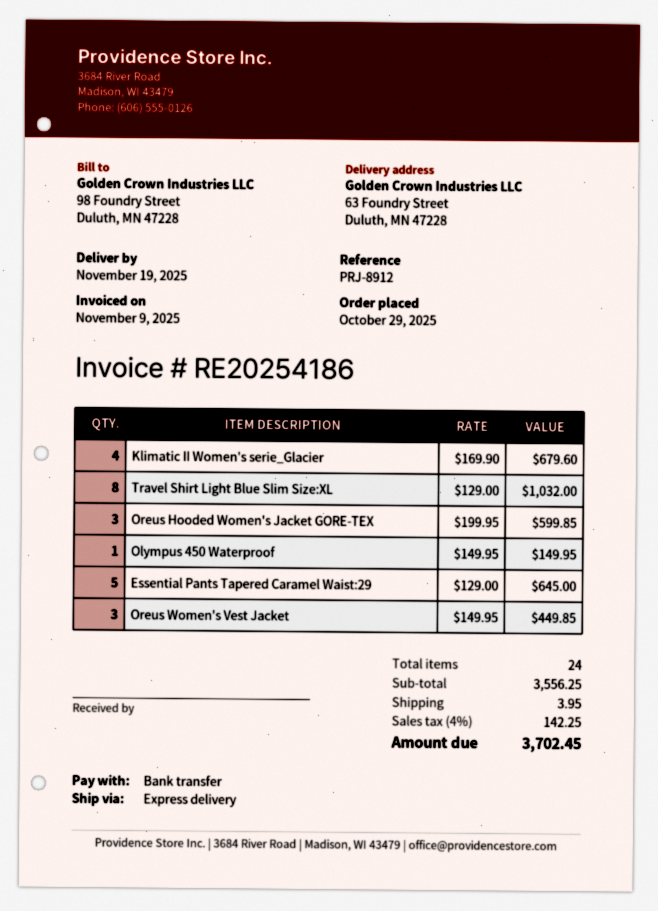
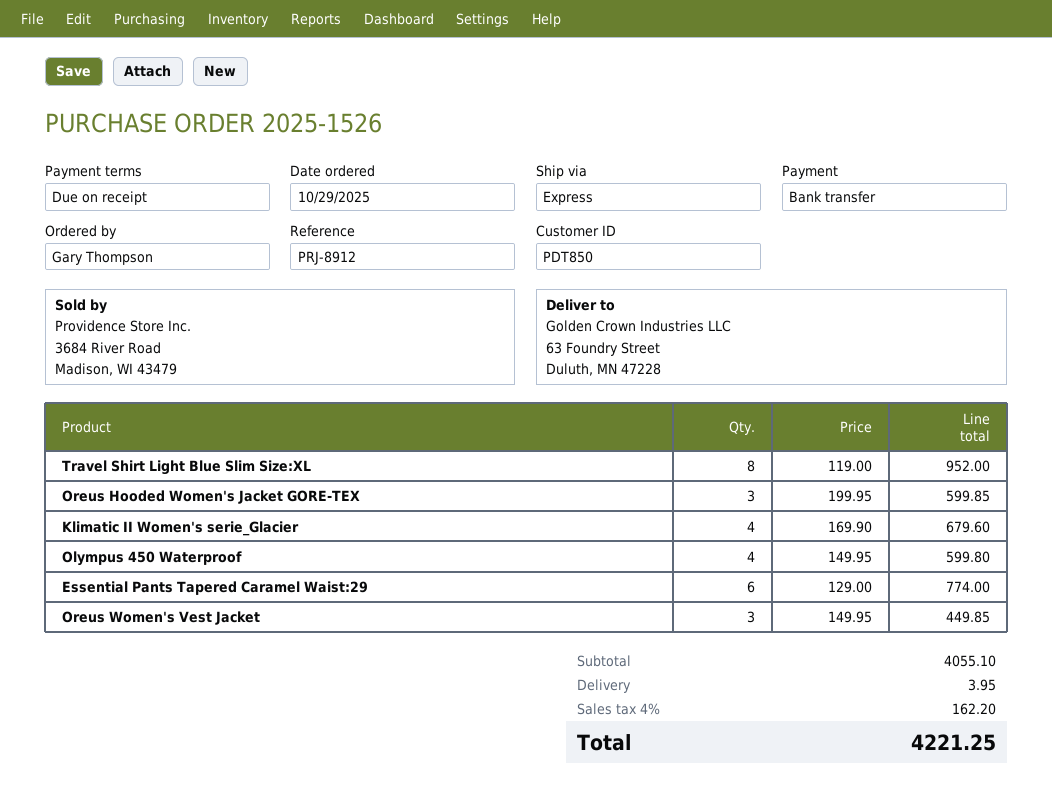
Travel Shirt Light Blue Slim Size:XL: 8 x 129.00 = 1032.00 -> 8 x 119.00 = 952.00
Olympus 450 Waterproof: 1 x 149.95 = 149.95 -> 4 x 149.95 = 599.80
Essential Pants Tapered Caramel Waist:29: 5 x 129.00 = 645.00 -> 6 x 129.00 = 774.00
subtotal: 3556.25 -> 4055.10
tax: 4% = 142.25 -> 4% = 162.20
total: 3702.45 -> 4221.25

